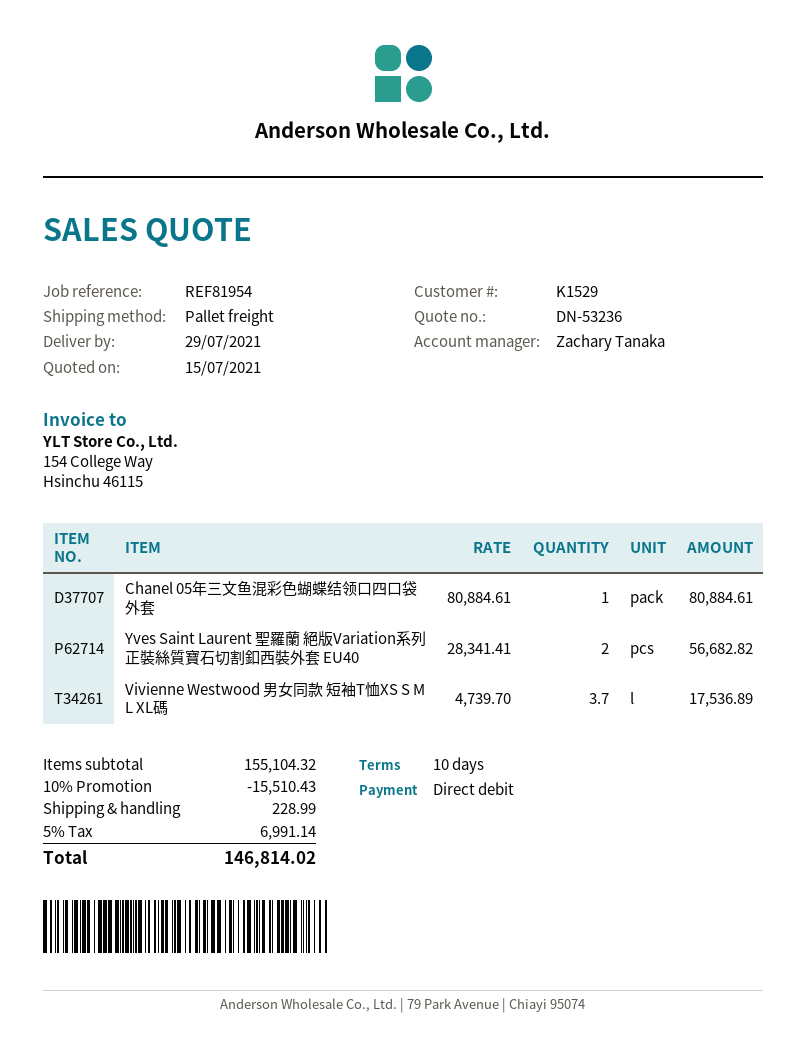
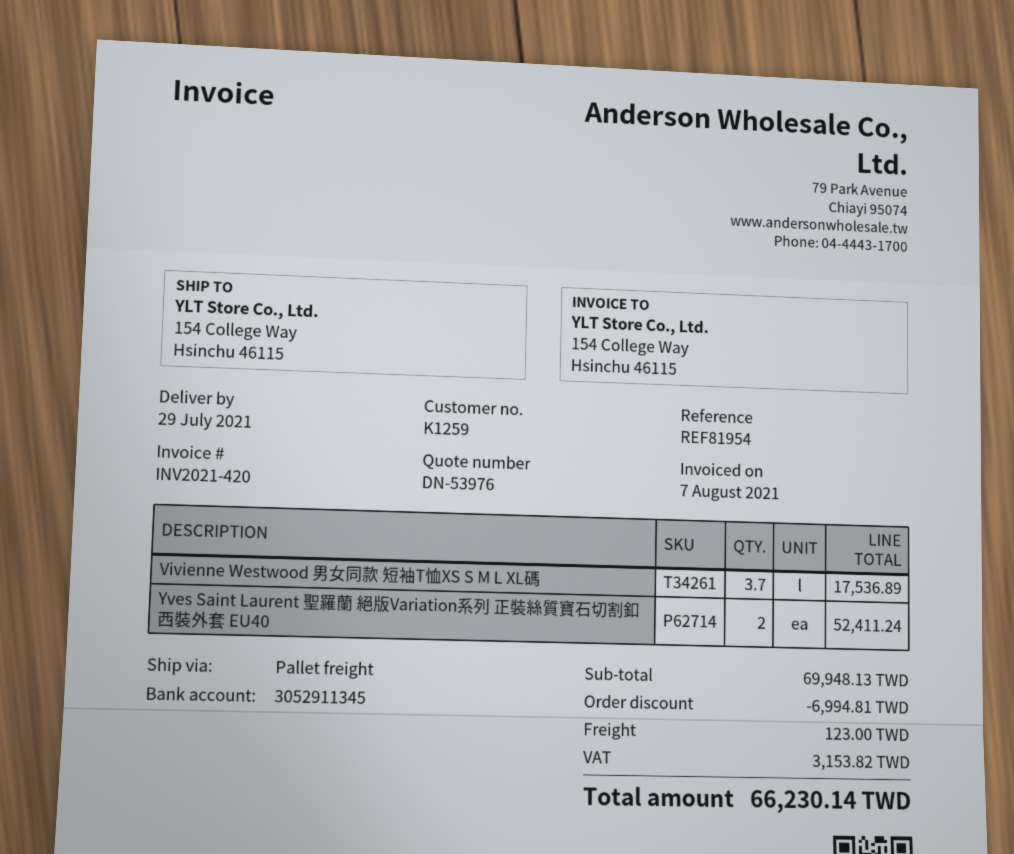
quote number: DN-53236 -> DN-53976
customer number: K1529 -> K1259
Chanel 05年三文鱼混彩色蝴蝶结领口四口袋外套: 1 for 80884.61 -> none
Yves Saint Laurent 聖羅蘭 絕版Variation系列 正裝絲質寶石切割釦西裝外套 EU40: 2 for 56682.82 -> 2 for 52411.24
subtotal: 155104.32 -> 69948.13
discount: 15510.43 -> 6994.81
shipping: 228.99 -> 123.00
tax: 6991.14 -> 3153.82
total: 146814.02 -> 66230.14

